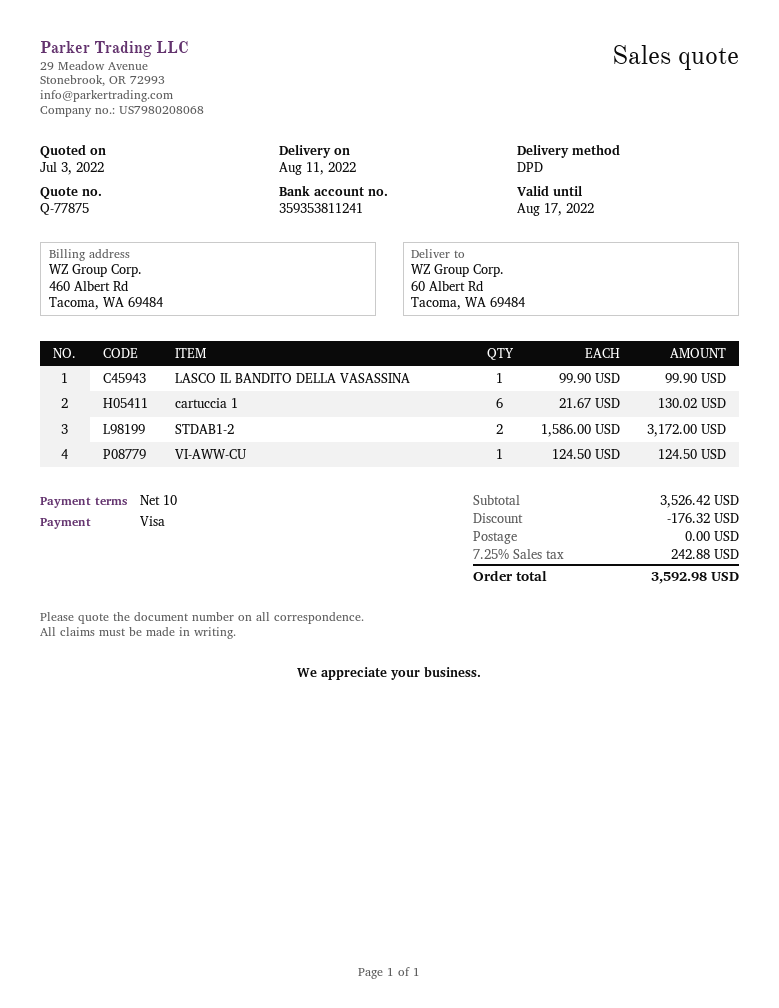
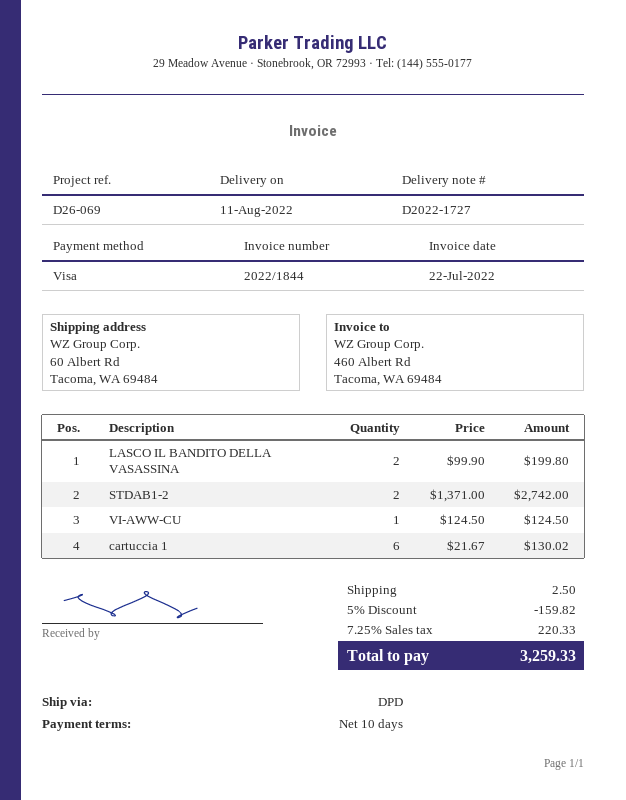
LASCO IL BANDITO DELLA VASASSINA: 1 x 99.90 = 99.90 -> 2 x 99.90 = 199.80
STDAB1-2: 2 x 1586.00 = 3172.00 -> 2 x 1371.00 = 2742.00
discount: 176.32 -> 159.82
shipping: 0.00 -> 2.50
tax: 7.25% = 242.88 -> 7.25% = 220.33
total: 3592.98 -> 3259.33

